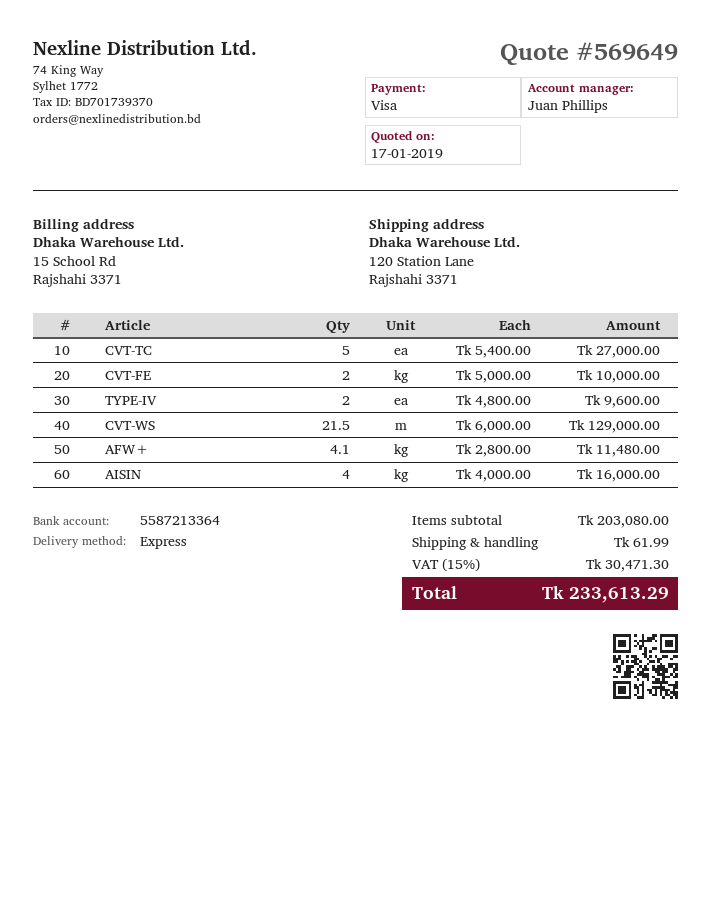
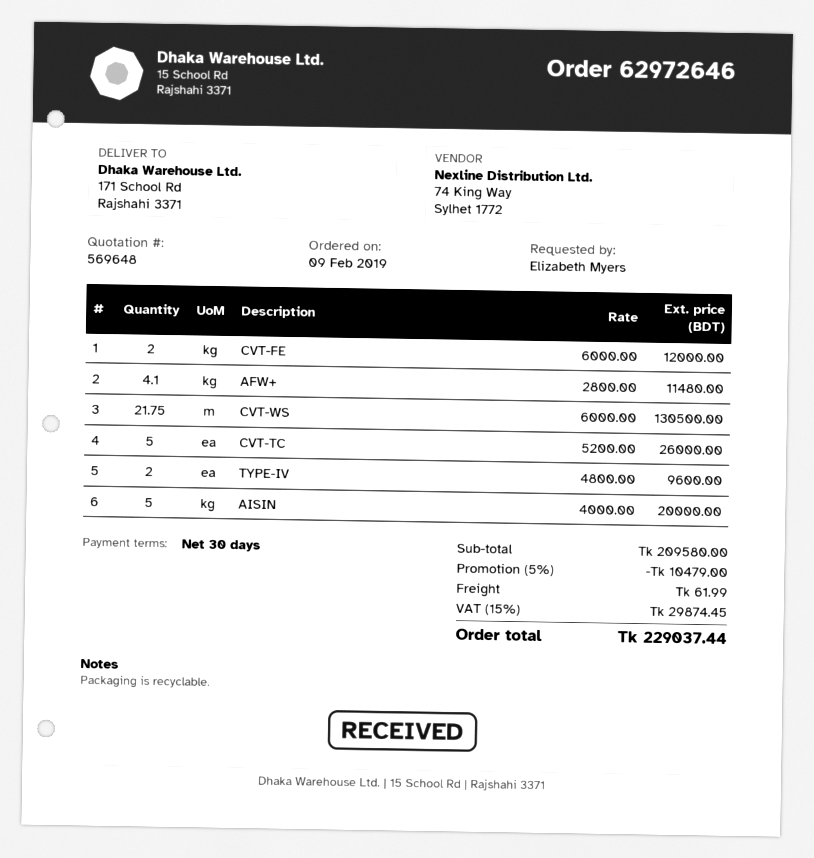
quote number: 569649 -> 569648
ship to: 120 Station Lane, Rajshahi 3371 -> 171 School Rd, Rajshahi 3371
CVT-TC: 5 x 5400.00 = 27000.00 -> 5 x 5200.00 = 26000.00
CVT-FE: 2 x 5000.00 = 10000.00 -> 2 x 6000.00 = 12000.00
CVT-WS: 21.5 x 6000.00 = 129000.00 -> 21.75 x 6000.00 = 130500.00
AISIN: 4 x 4000.00 = 16000.00 -> 5 x 4000.00 = 20000.00
subtotal: 203080.00 -> 209580.00
discount: none -> 5% = 10479.00
tax: 15% = 30471.30 -> 15% = 29874.45
total: 233613.29 -> 229037.44

